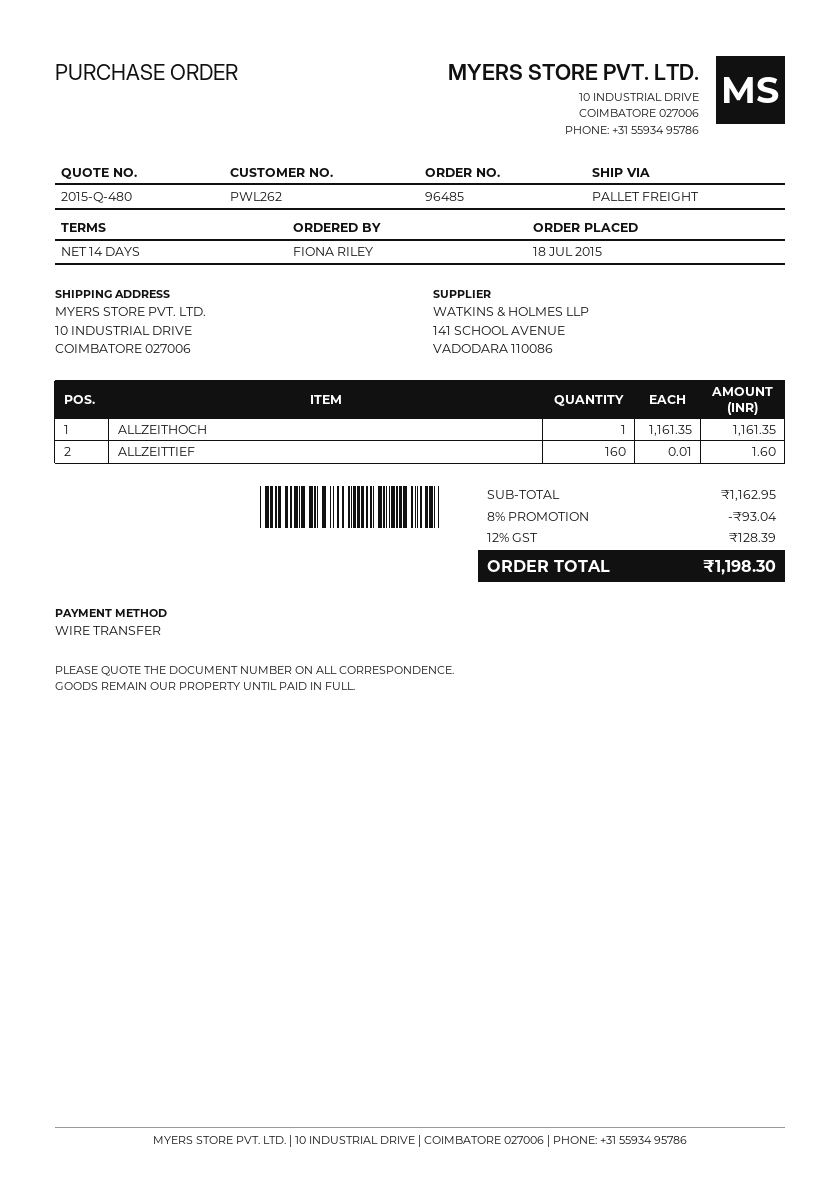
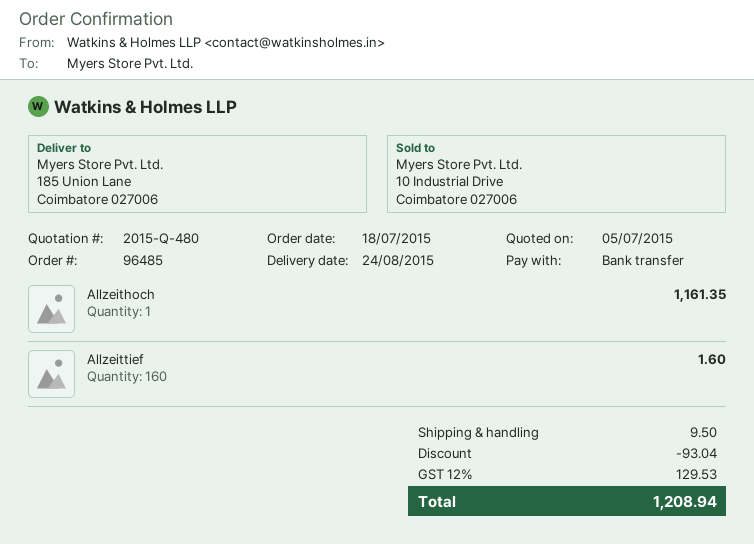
ship to: 10 INDUSTRIAL DRIVE, COIMBATORE 027006 -> 185 Union Lane, Coimbatore 027006
shipping: none -> 9.50
tax: 12% = 128.39 -> 12% = 129.53
total: 1198.30 -> 1208.94

